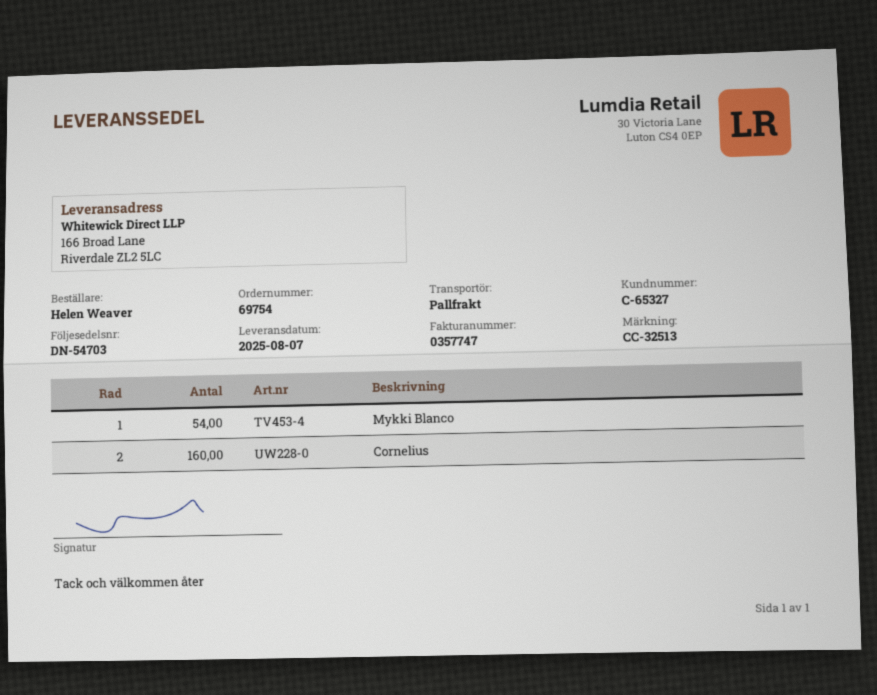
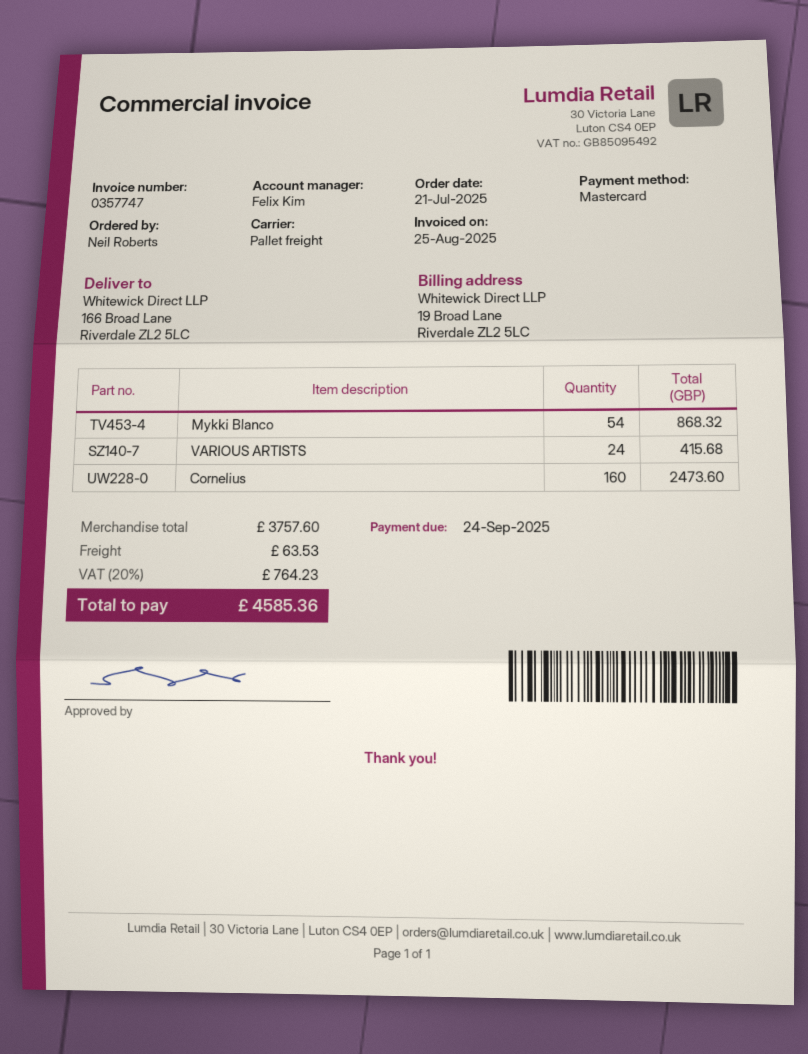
ordered by: Helen Weaver -> Neil Roberts
VARIOUS ARTISTS: none -> 24

